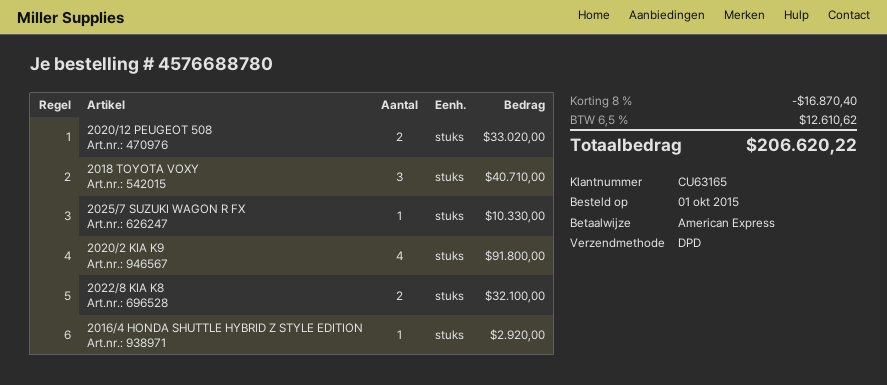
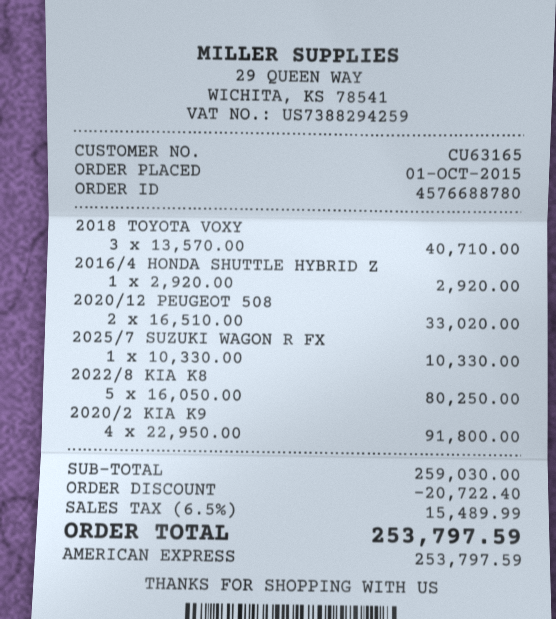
2022/8 KIA K8: 2 for 32100.00 -> 5 for 80250.00
discount: 16870.40 -> 20722.40
tax: 6.5% = 12610.62 -> 6.5% = 15489.99
total: 206620.22 -> 253797.59

